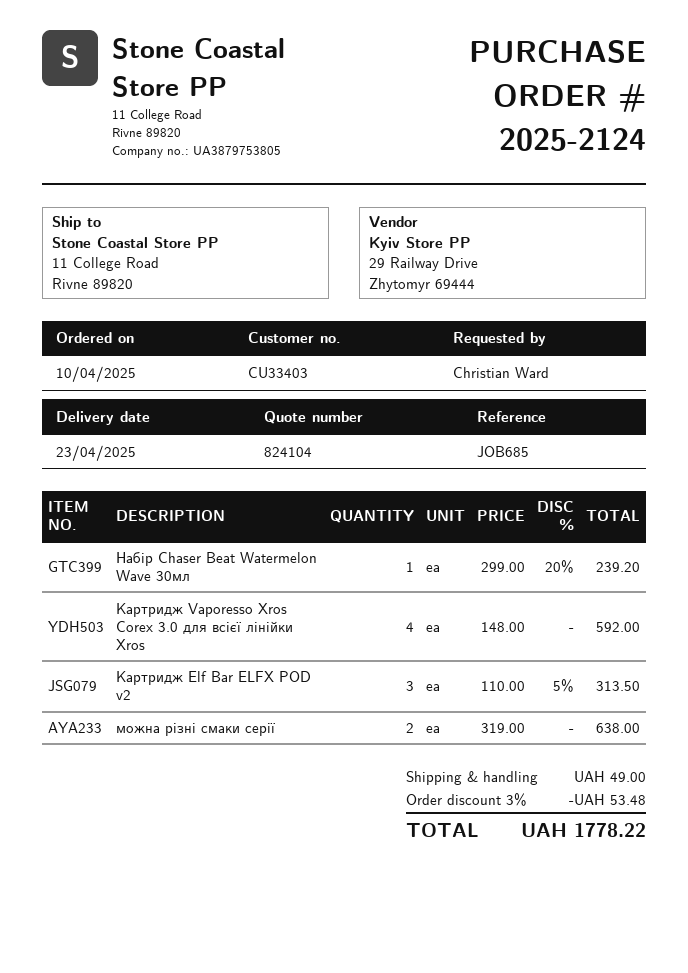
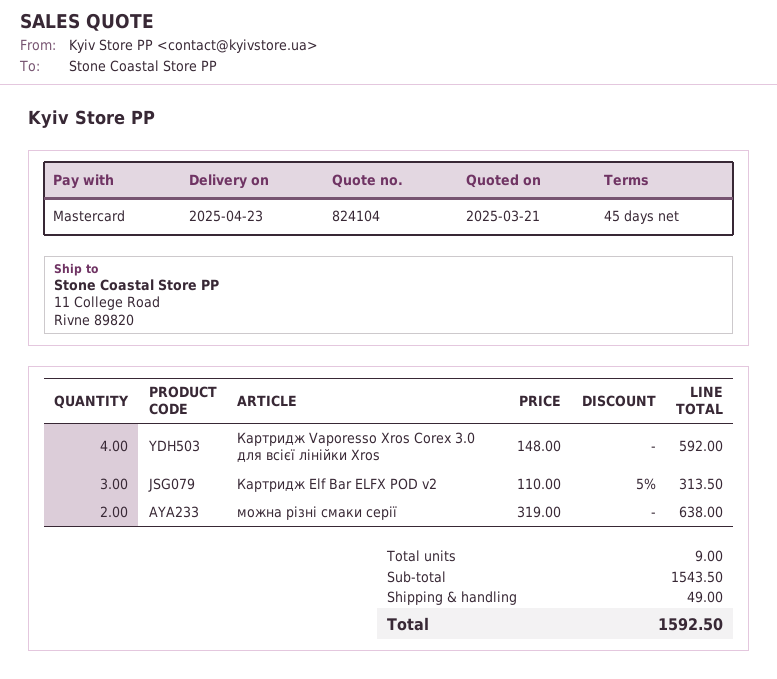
Набір Chaser Beat Watermelon Wave 30мл: 1 x 299.00 - 20% = 239.20 -> none
discount: 3% = 53.48 -> none
total: 1778.22 -> 1592.50

